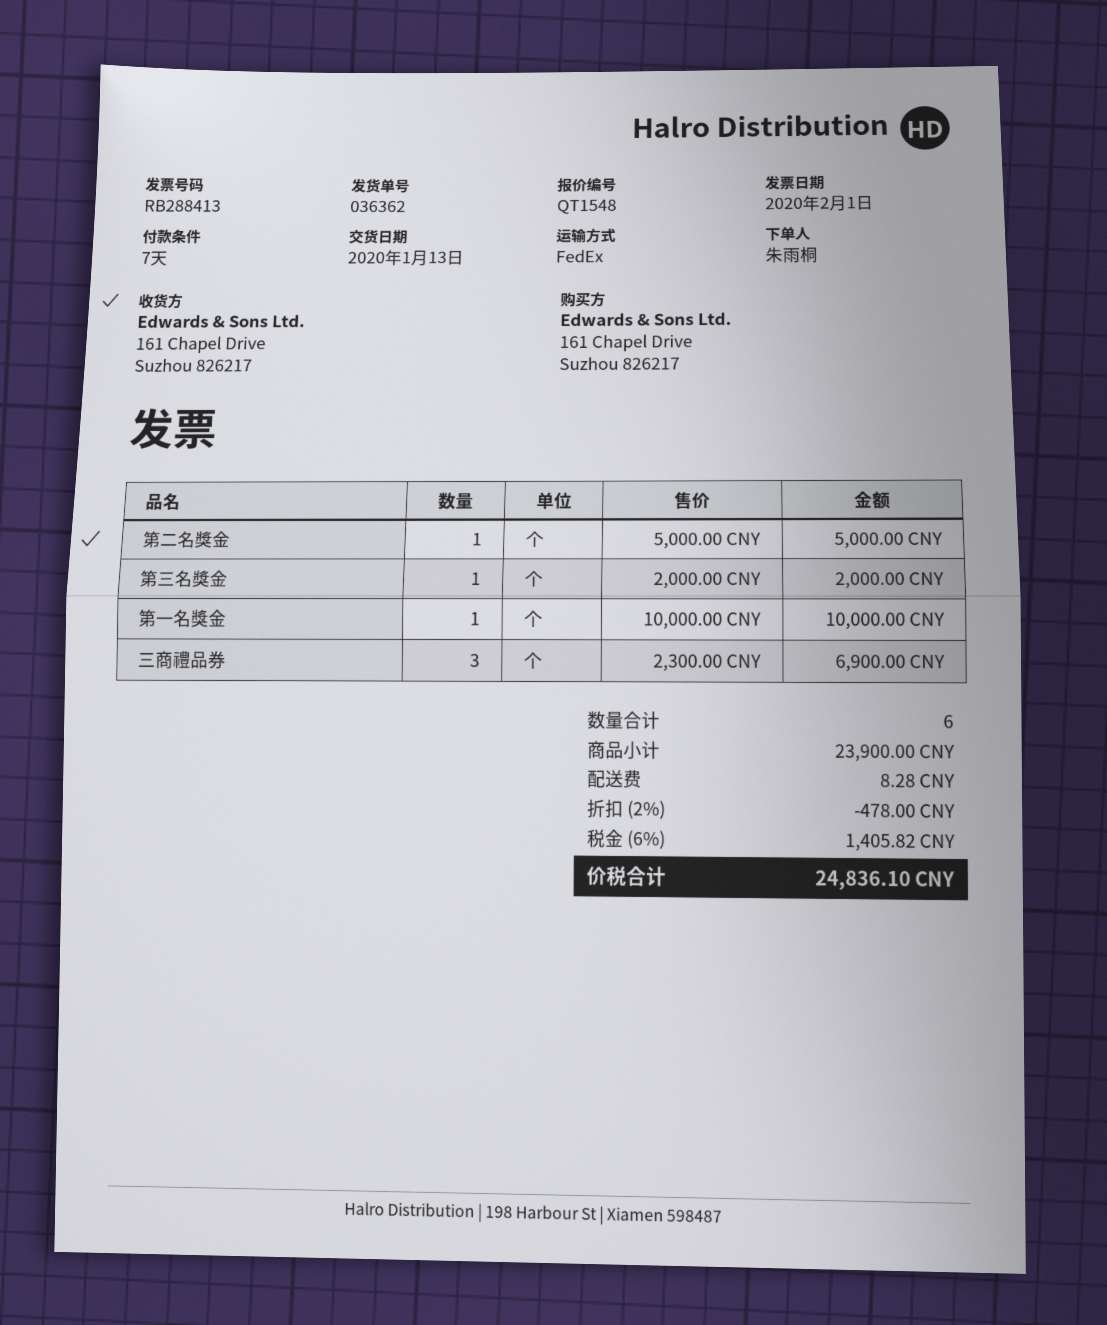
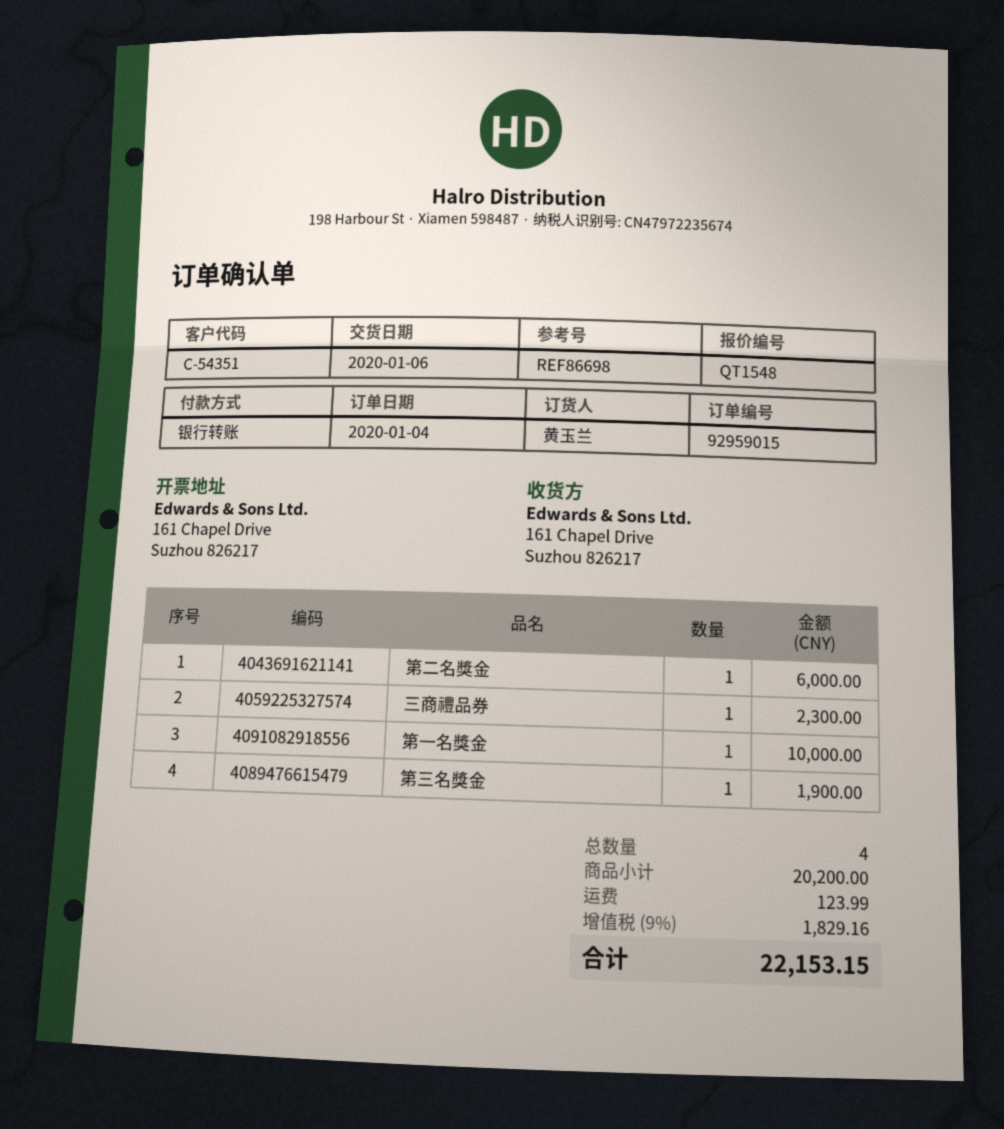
delivery date: 2020-01-13 -> 2020-01-06
ordered by: 朱雨桐 -> 黄玉兰
第二名獎金: 1 for 5000.00 -> 1 for 6000.00
第三名獎金: 1 for 2000.00 -> 1 for 1900.00
三商禮品券: 3 for 6900.00 -> 1 for 2300.00
total quantity: 6 -> 4
subtotal: 23900.00 -> 20200.00
discount: 2% = 478.00 -> none
shipping: 8.28 -> 123.99
tax: 6% = 1405.82 -> 9% = 1829.16
total: 24836.10 -> 22153.15

